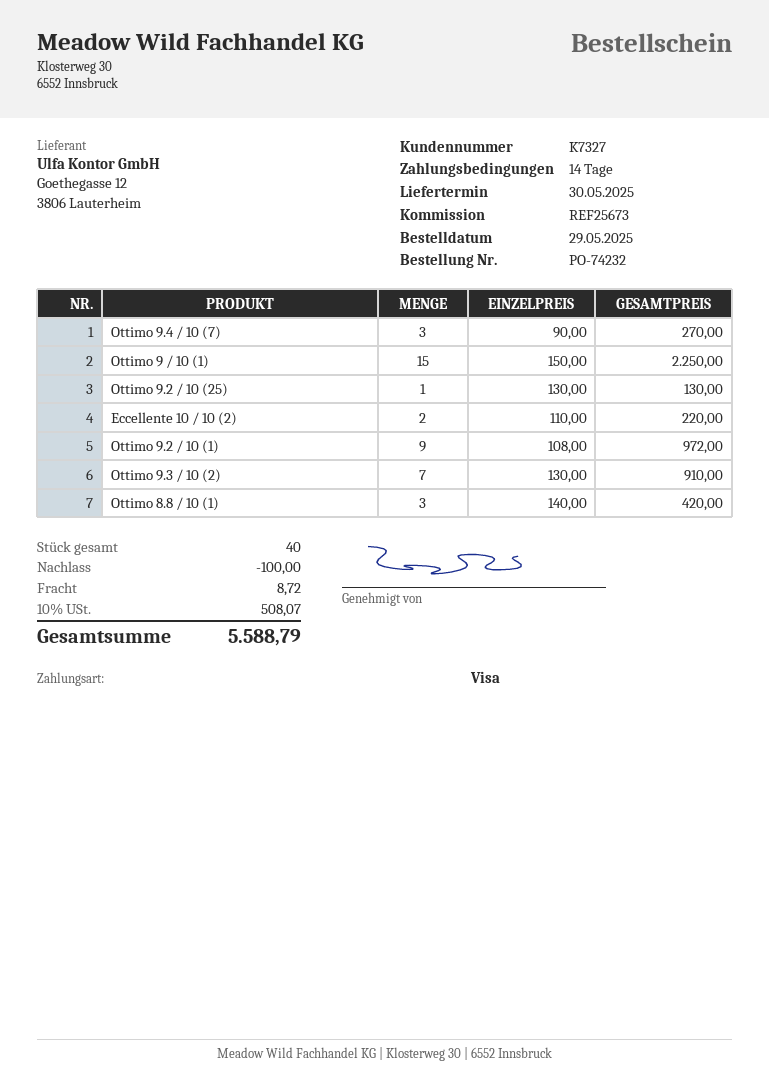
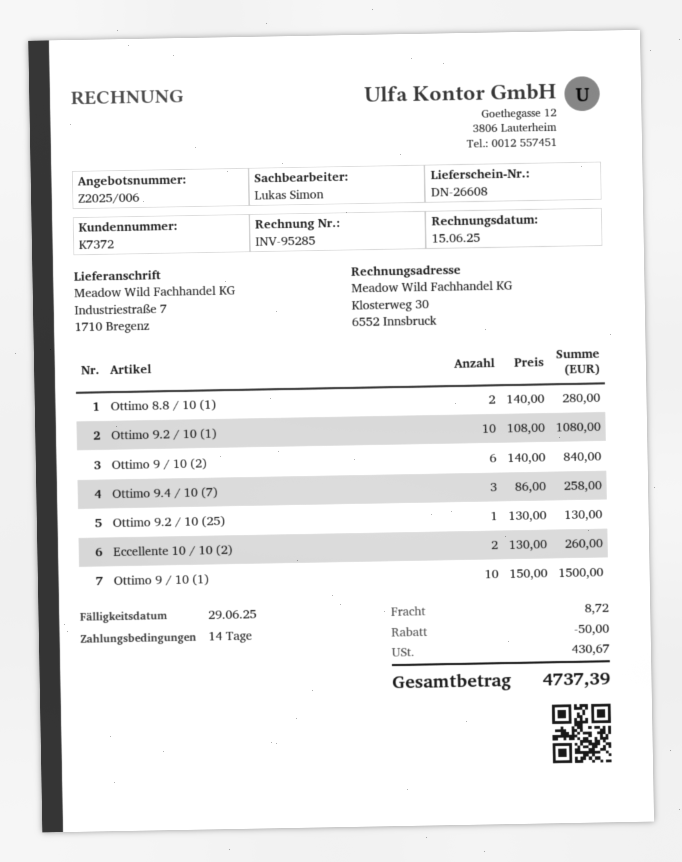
customer number: K7327 -> K7372
Ottimo 9.4 / 10 (7): 3 x 90.00 = 270.00 -> 3 x 86.00 = 258.00
Ottimo 9 / 10 (1): 15 x 150.00 = 2250.00 -> 10 x 150.00 = 1500.00
Eccellente 10 / 10 (2): 2 x 110.00 = 220.00 -> 2 x 130.00 = 260.00
Ottimo 9.2 / 10 (1): 9 x 108.00 = 972.00 -> 10 x 108.00 = 1080.00
Ottimo 9.3 / 10 (2): 7 x 130.00 = 910.00 -> none
Ottimo 8.8 / 10 (1): 3 x 140.00 = 420.00 -> 2 x 140.00 = 280.00
Ottimo 9 / 10 (2): none -> 6 x 140.00 = 840.00
discount: 100.00 -> 50.00
tax: 508.07 -> 430.67
total: 5588.79 -> 4737.39

